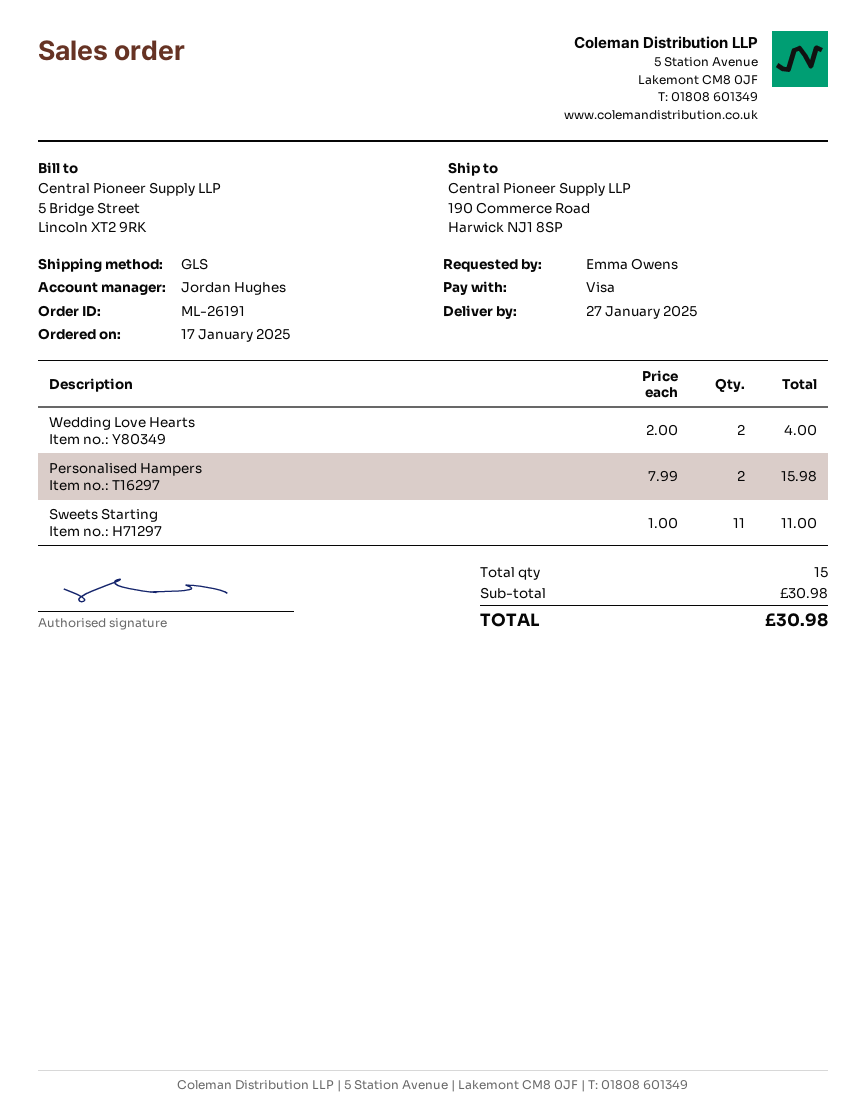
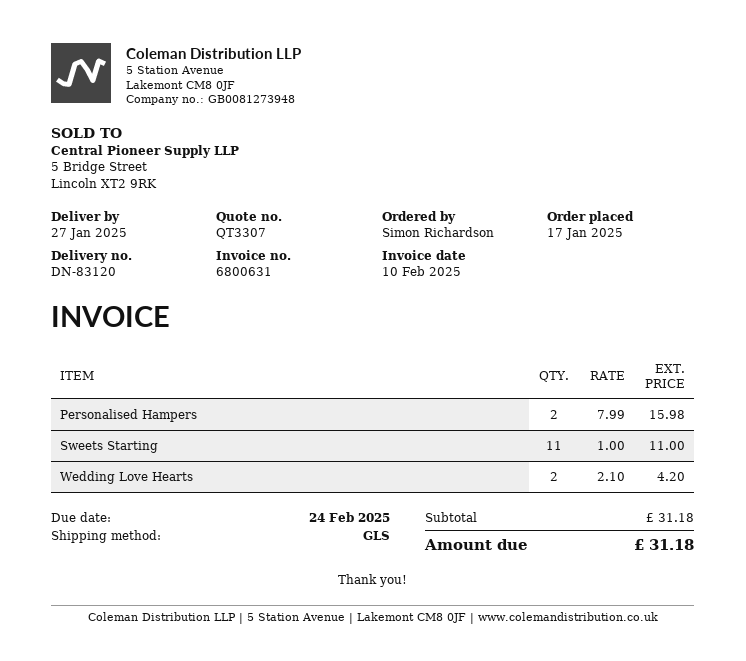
ordered by: Emma Owens -> Simon Richardson
Wedding Love Hearts: 2 x 2.00 = 4.00 -> 2 x 2.10 = 4.20
subtotal: 30.98 -> 31.18
total: 30.98 -> 31.18

